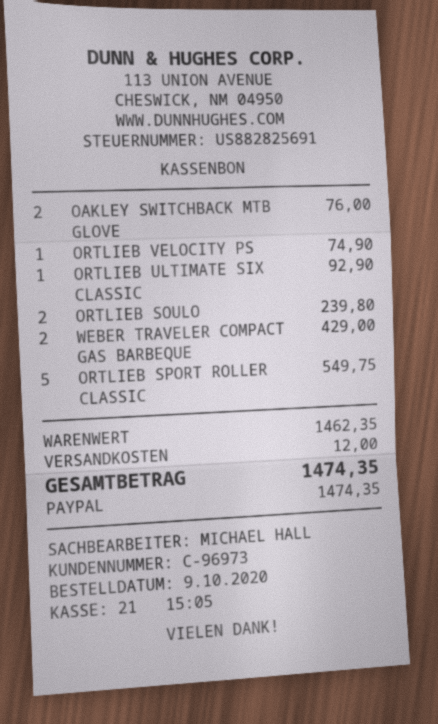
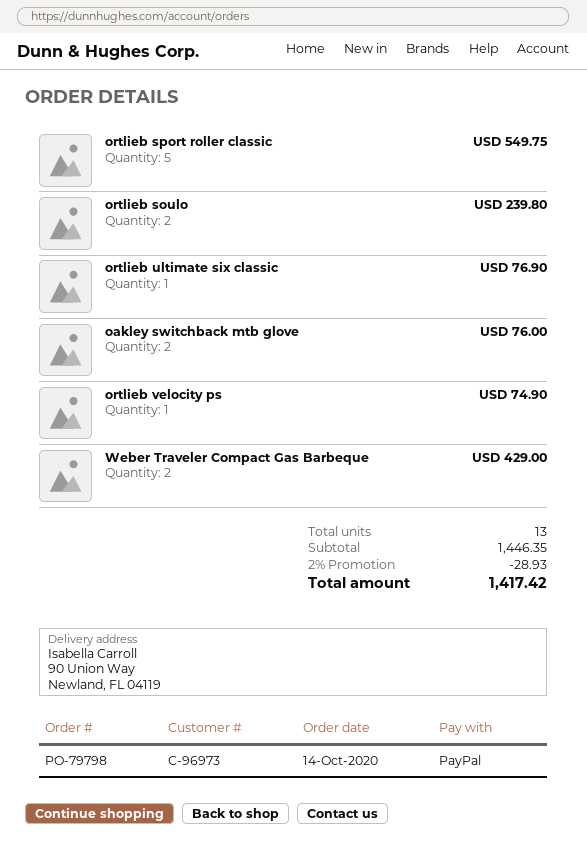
order date: 2020-10-09 -> 2020-10-14
ORTLIEB ULTIMATE SIX CLASSIC: 1 for 92.90 -> 1 for 76.90
subtotal: 1462.35 -> 1446.35
discount: none -> 2% = 28.93
shipping: 12.00 -> none
total: 1474.35 -> 1417.42

